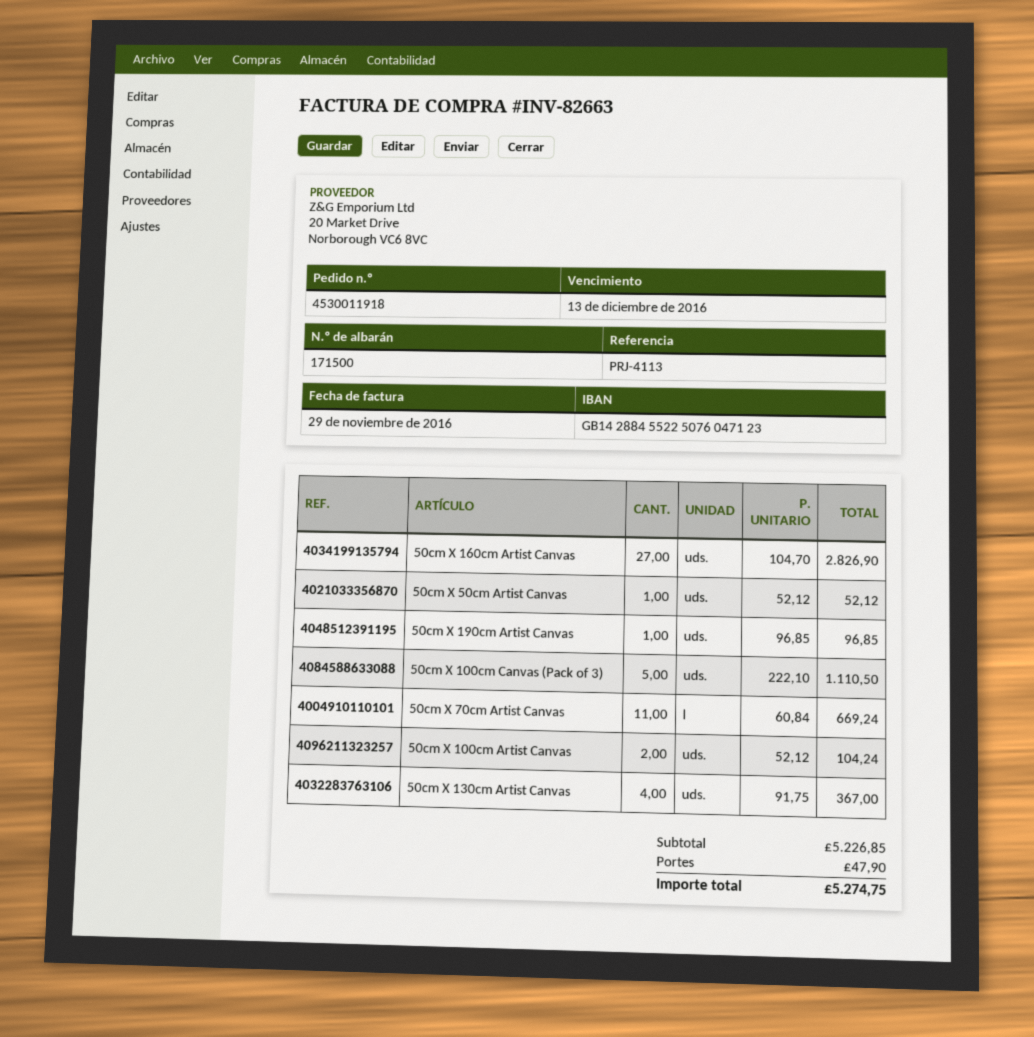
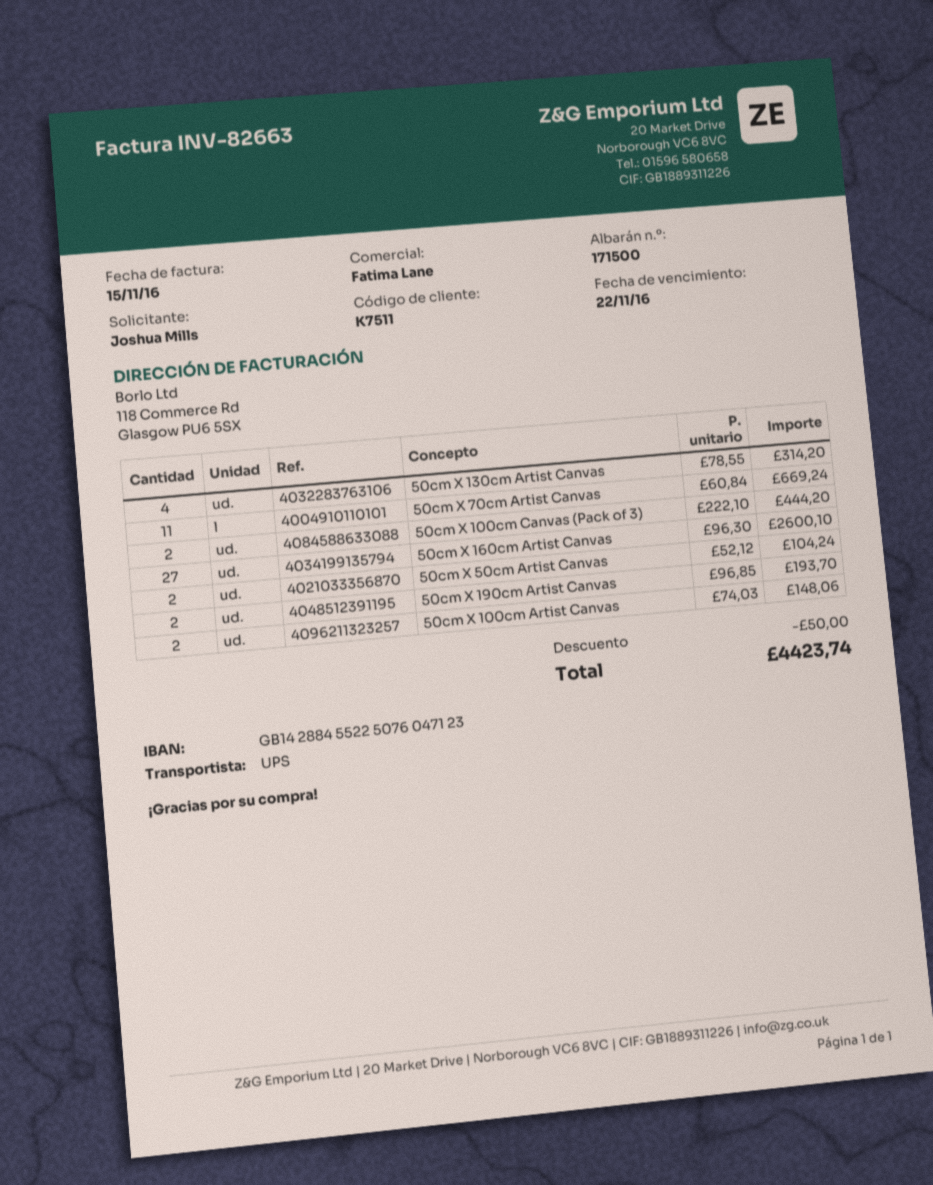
invoice date: 2016-11-29 -> 2016-11-15
due date: 2016-12-13 -> 2016-11-22
50cm X 160cm Artist Canvas: 27 x 104.70 = 2826.90 -> 27 x 96.30 = 2600.10
50cm X 50cm Artist Canvas: 1 x 52.12 = 52.12 -> 2 x 52.12 = 104.24
50cm X 190cm Artist Canvas: 1 x 96.85 = 96.85 -> 2 x 96.85 = 193.70
50cm X 100cm Canvas (Pack of 3): 5 x 222.10 = 1110.50 -> 2 x 222.10 = 444.20
50cm X 100cm Artist Canvas: 2 x 52.12 = 104.24 -> 2 x 74.03 = 148.06
50cm X 130cm Artist Canvas: 4 x 91.75 = 367.00 -> 4 x 78.55 = 314.20
discount: none -> 50.00
shipping: 47.90 -> none
total: 5274.75 -> 4423.74

